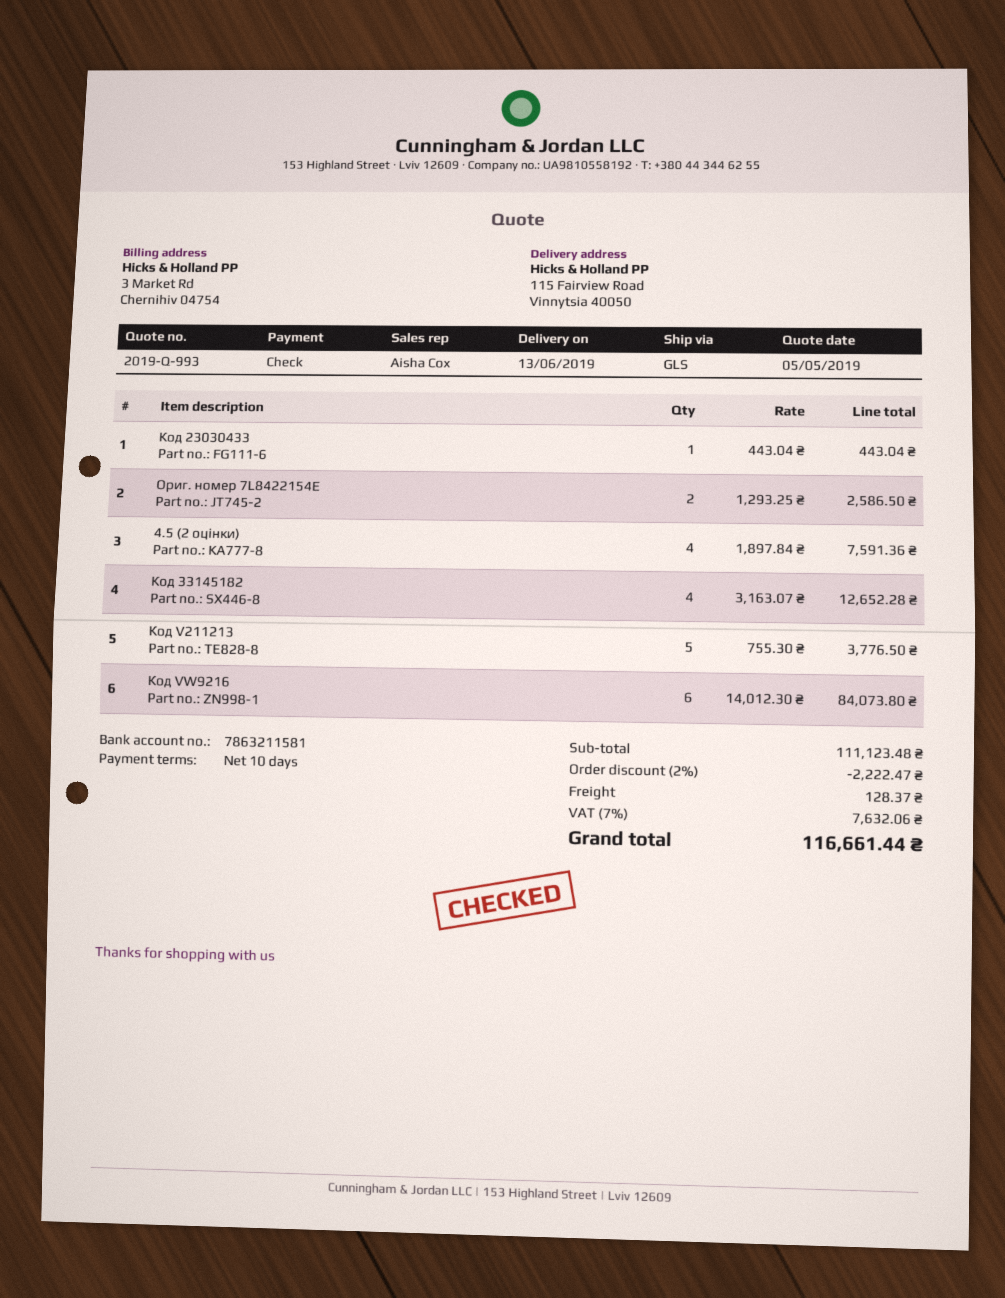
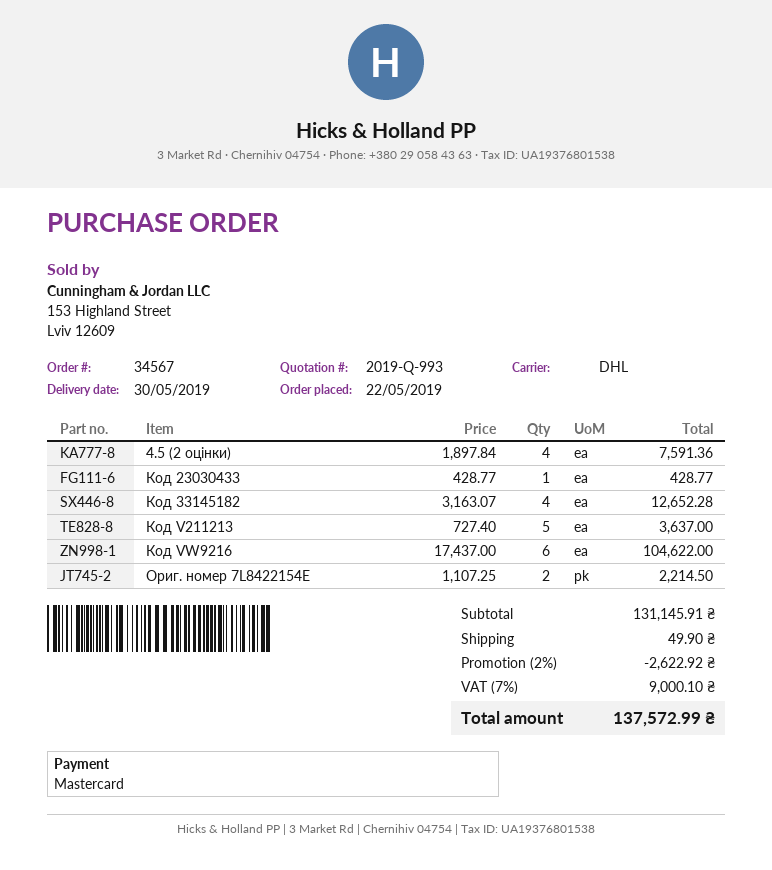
delivery date: 2019-06-13 -> 2019-05-30
payment method: cheque -> Mastercard
shipping method: GLS -> DHL
Код 23030433: 1 x 443.04 = 443.04 -> 1 x 428.77 = 428.77
Ориг. номер 7L8422154E: 2 x 1293.25 = 2586.50 -> 2 x 1107.25 = 2214.50
Код V211213: 5 x 755.30 = 3776.50 -> 5 x 727.40 = 3637.00
Код VW9216: 6 x 14012.30 = 84073.80 -> 6 x 17437.00 = 104622.00
subtotal: 111123.48 -> 131145.91
discount: 2% = 2222.47 -> 2% = 2622.92
shipping: 128.37 -> 49.90
tax: 7% = 7632.06 -> 7% = 9000.10
total: 116661.44 -> 137572.99

